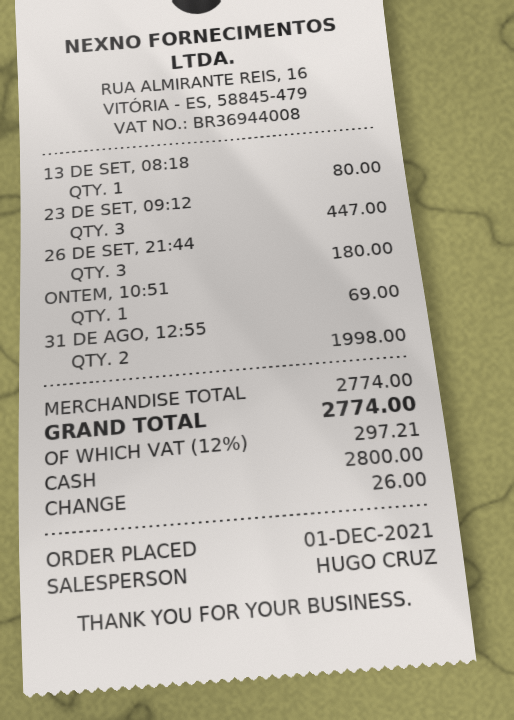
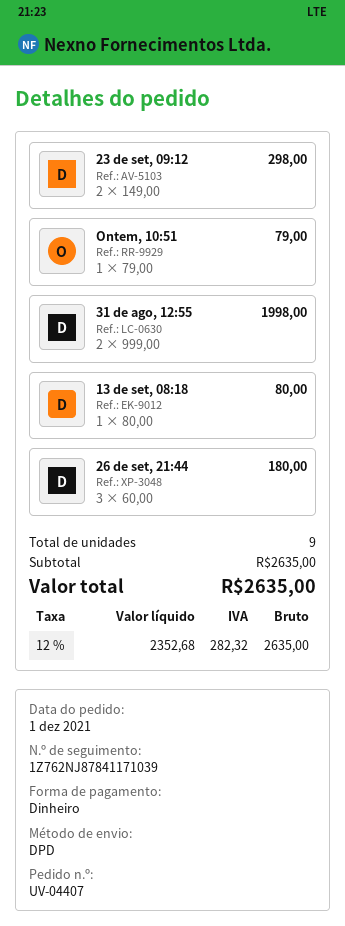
23 DE SET, 09:12: 3 for 447.00 -> 2 for 298.00
ONTEM, 10:51: 1 for 69.00 -> 1 for 79.00
subtotal: 2774.00 -> 2635.00
tax: 12% = 297.21 -> 12% = 282.32
total: 2774.00 -> 2635.00

